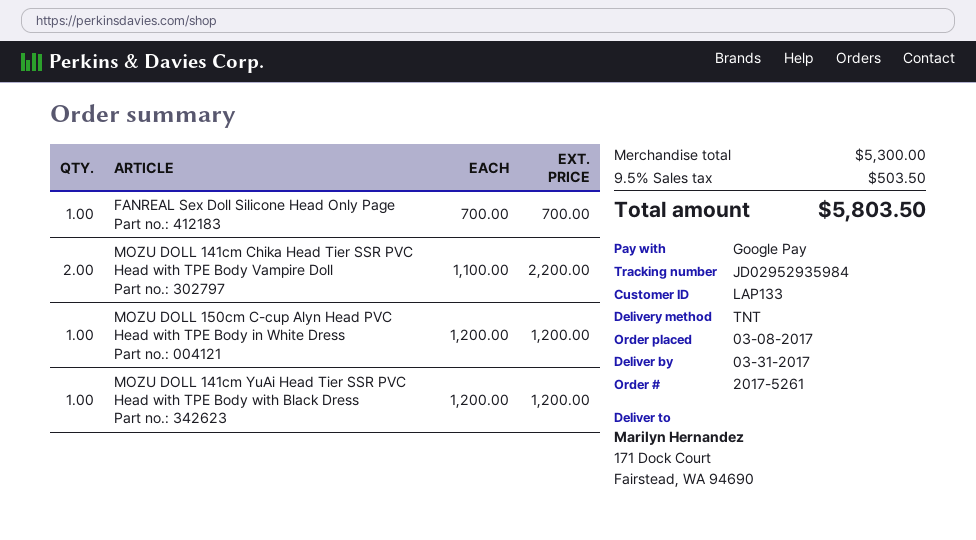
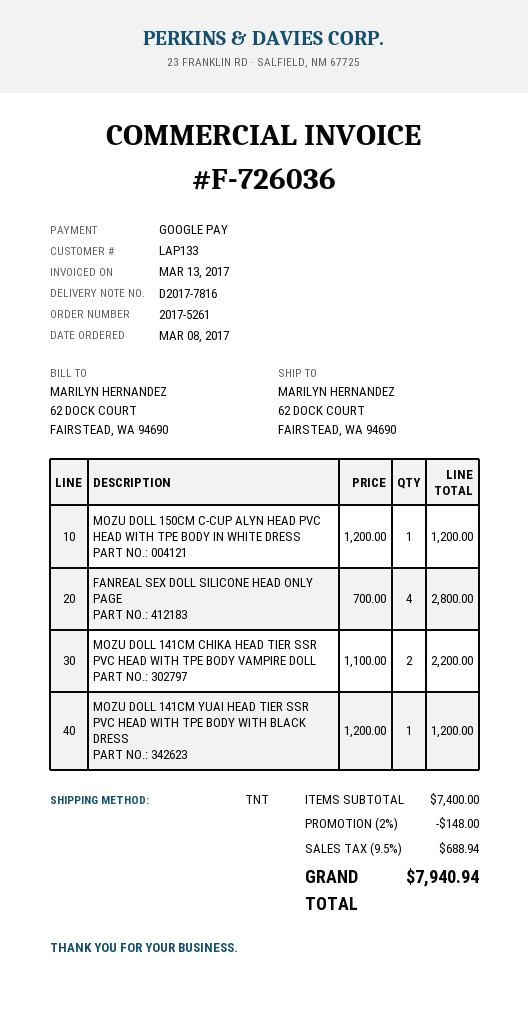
ship to: 171 Dock Court, Fairstead, WA 94690 -> 62 DOCK COURT, FAIRSTEAD, WA 94690
FANREAL Sex Doll Silicone Head Only Page: 1 x 700.00 = 700.00 -> 4 x 700.00 = 2800.00
subtotal: 5300.00 -> 7400.00
discount: none -> 2% = 148.00
tax: 9.5% = 503.50 -> 9.5% = 688.94
total: 5803.50 -> 7940.94

